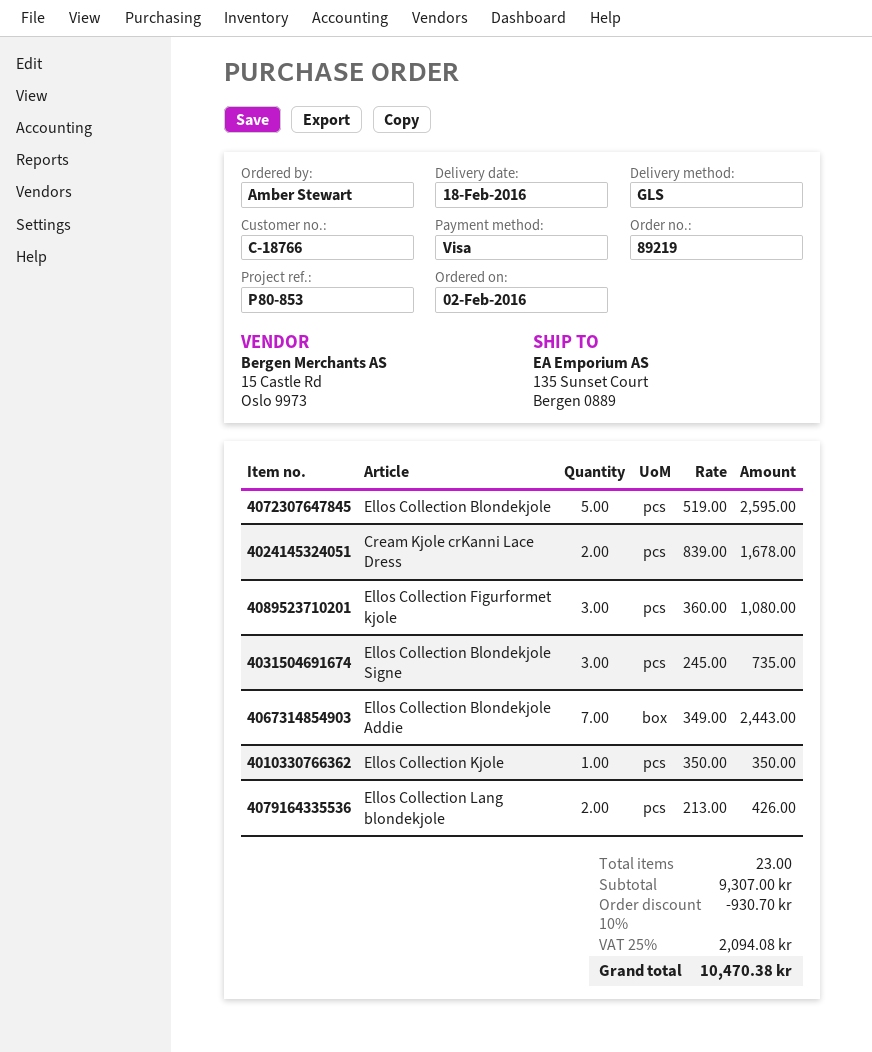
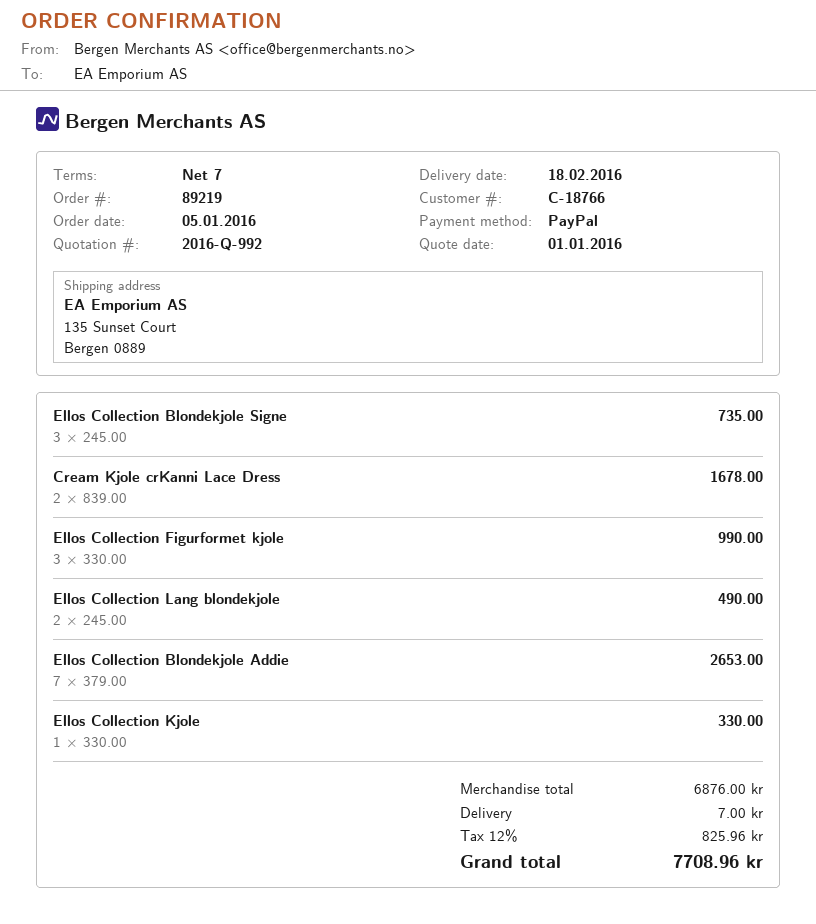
order date: 2016-02-02 -> 2016-01-05
payment method: Visa -> PayPal
Ellos Collection Blondekjole: 5 x 519.00 = 2595.00 -> none
Ellos Collection Figurformet kjole: 3 x 360.00 = 1080.00 -> 3 x 330.00 = 990.00
Ellos Collection Blondekjole Addie: 7 x 349.00 = 2443.00 -> 7 x 379.00 = 2653.00
Ellos Collection Kjole: 1 x 350.00 = 350.00 -> 1 x 330.00 = 330.00
Ellos Collection Lang blondekjole: 2 x 213.00 = 426.00 -> 2 x 245.00 = 490.00
subtotal: 9307.00 -> 6876.00
discount: 10% = 930.70 -> none
shipping: none -> 7.00
tax: 25% = 2094.08 -> 12% = 825.96
total: 10470.38 -> 7708.96

